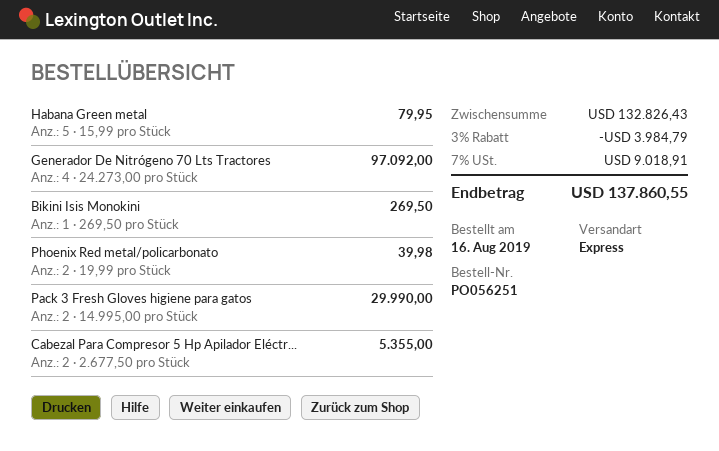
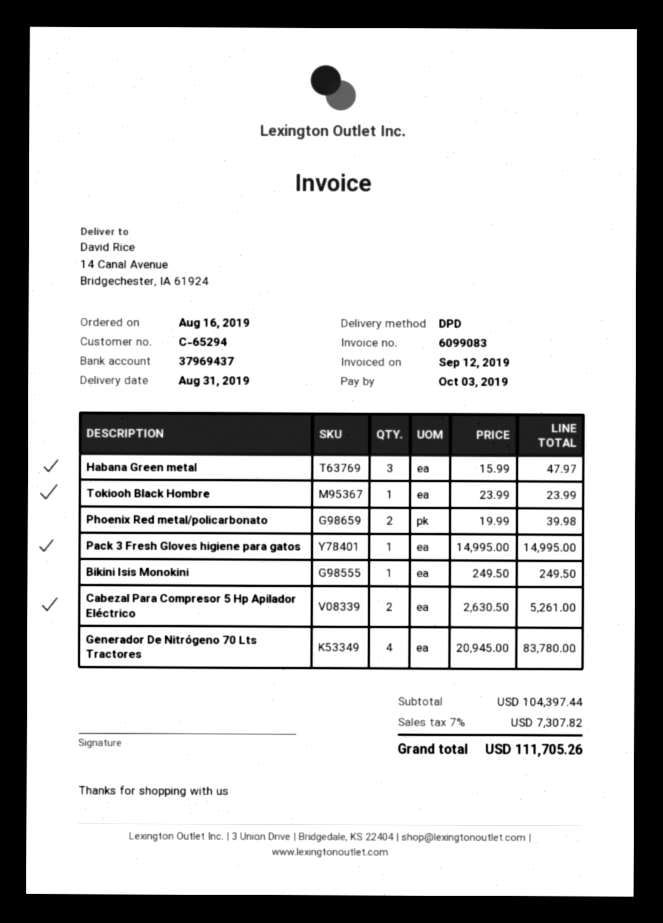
shipping method: express -> DPD
Habana Green metal: 5 x 15.99 = 79.95 -> 3 x 15.99 = 47.97
Generador De Nitrógeno 70 Lts Tractores: 4 x 24273.00 = 97092.00 -> 4 x 20945.00 = 83780.00
Bikini Isis Monokini: 1 x 269.50 = 269.50 -> 1 x 249.50 = 249.50
Pack 3 Fresh Gloves higiene para gatos: 2 x 14995.00 = 29990.00 -> 1 x 14995.00 = 14995.00
Cabezal Para Compresor 5 Hp Apilador Eléctr...: 2 x 2677.50 = 5355.00 -> 2 x 2630.50 = 5261.00
Tokiooh Black Hombre: none -> 1 x 23.99 = 23.99
subtotal: 132826.43 -> 104397.44
discount: 3% = 3984.79 -> none
tax: 7% = 9018.91 -> 7% = 7307.82
total: 137860.55 -> 111705.26

